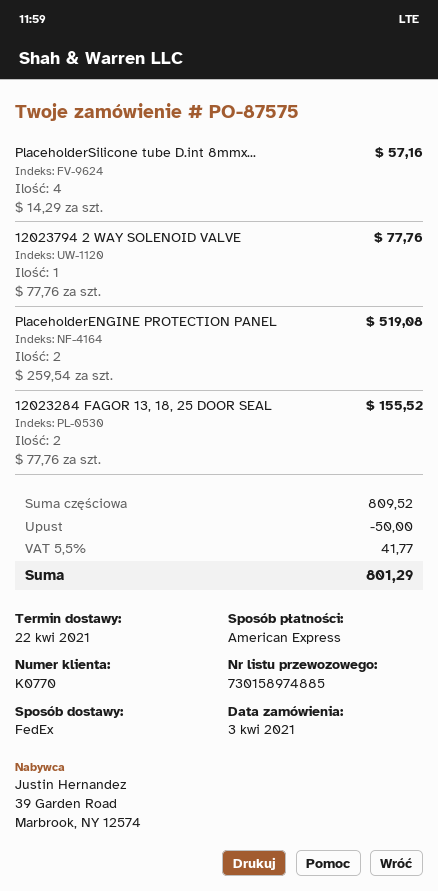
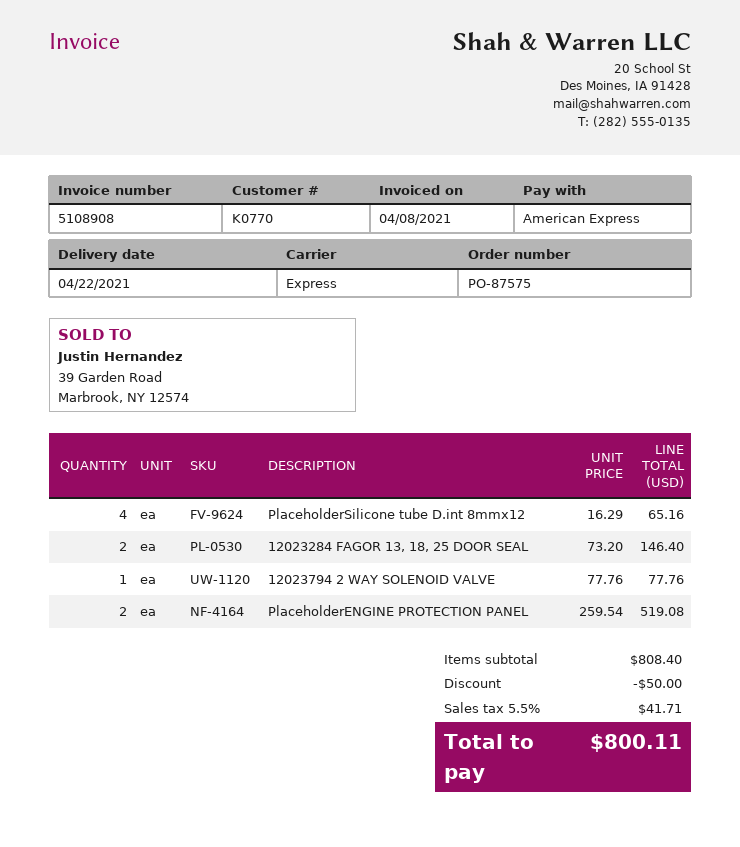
shipping method: FedEx -> express
PlaceholderSilicone tube D.int 8mmx...: 4 x 14.29 = 57.16 -> 4 x 16.29 = 65.16
12023284 FAGOR 13, 18, 25 DOOR SEAL: 2 x 77.76 = 155.52 -> 2 x 73.20 = 146.40
subtotal: 809.52 -> 808.40
tax: 5.5% = 41.77 -> 5.5% = 41.71
total: 801.29 -> 800.11

